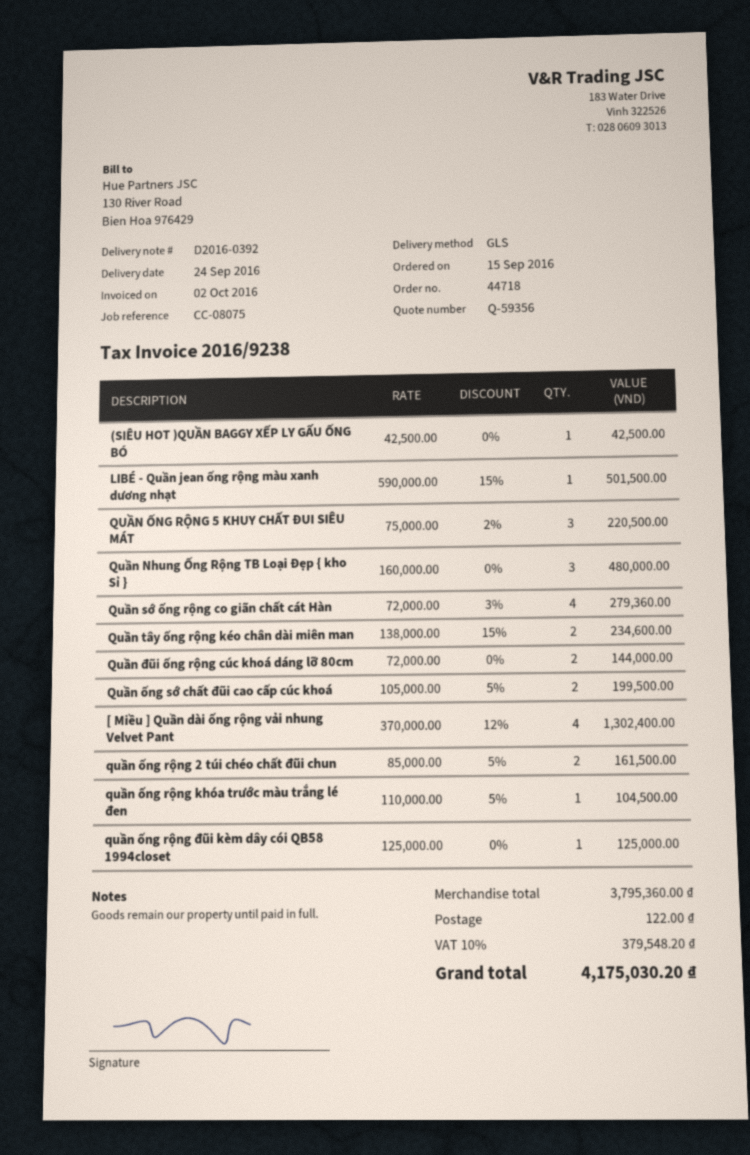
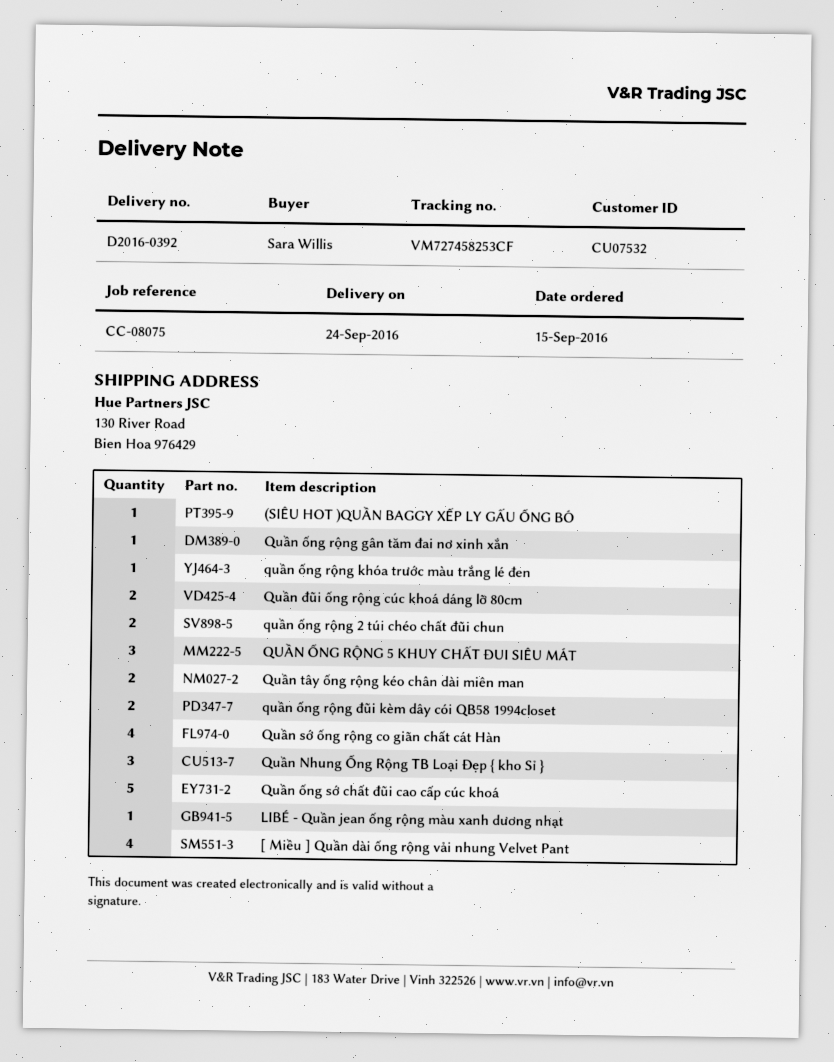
Quần ống sớ chất đũi cao cấp cúc khoá: 2 -> 5
quần ống rộng đũi kèm dây cói QB58 1994closet: 1 -> 2
Quần ống rộng gân tăm đai nơ xinh xắn: none -> 1

